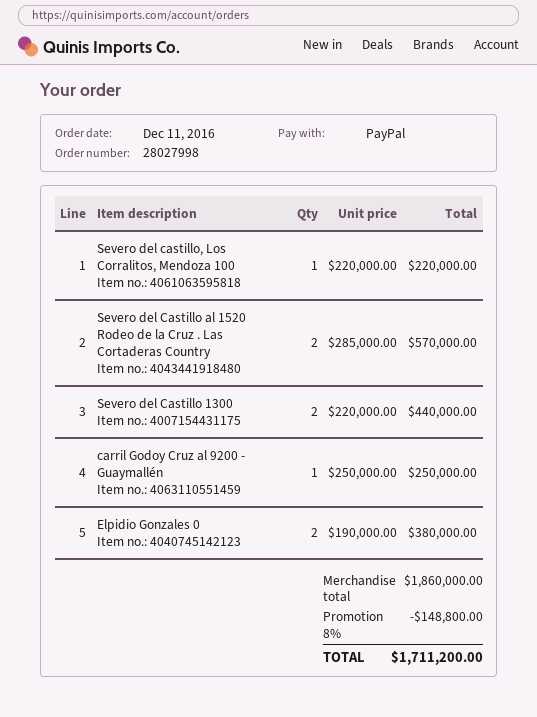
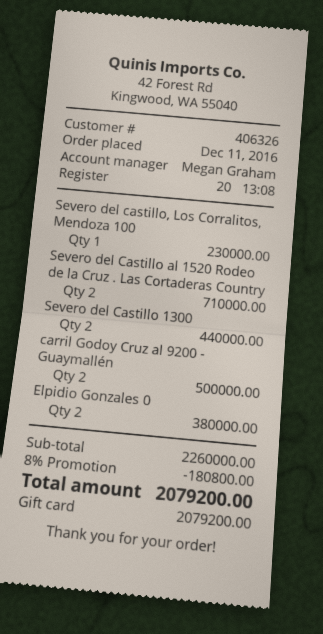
payment method: PayPal -> gift card
Severo del castillo, Los Corralitos, Mendoza 100: 1 for 220000.00 -> 1 for 230000.00
Severo del Castillo al 1520 Rodeo de la Cruz . Las Cortaderas Country: 2 for 570000.00 -> 2 for 710000.00
carril Godoy Cruz al 9200 - Guaymallén: 1 for 250000.00 -> 2 for 500000.00
subtotal: 1860000.00 -> 2260000.00
discount: 8% = 148800.00 -> 8% = 180800.00
total: 1711200.00 -> 2079200.00

